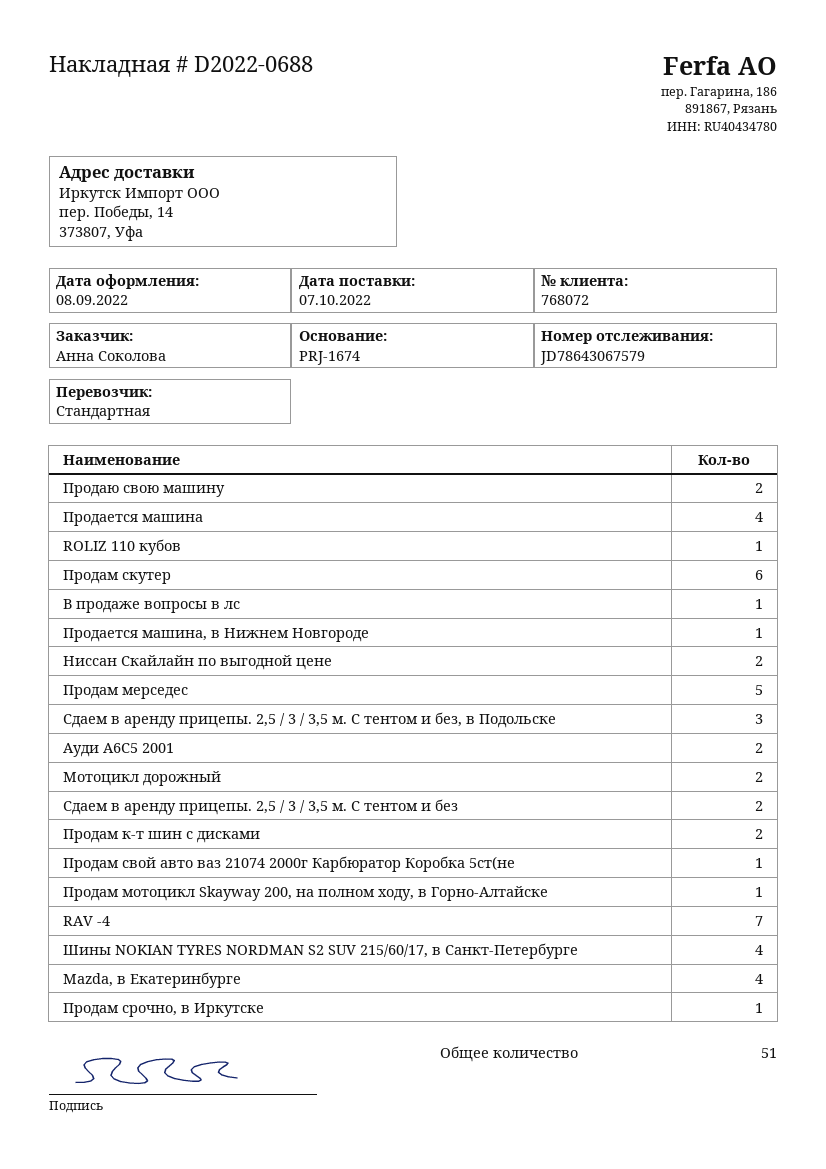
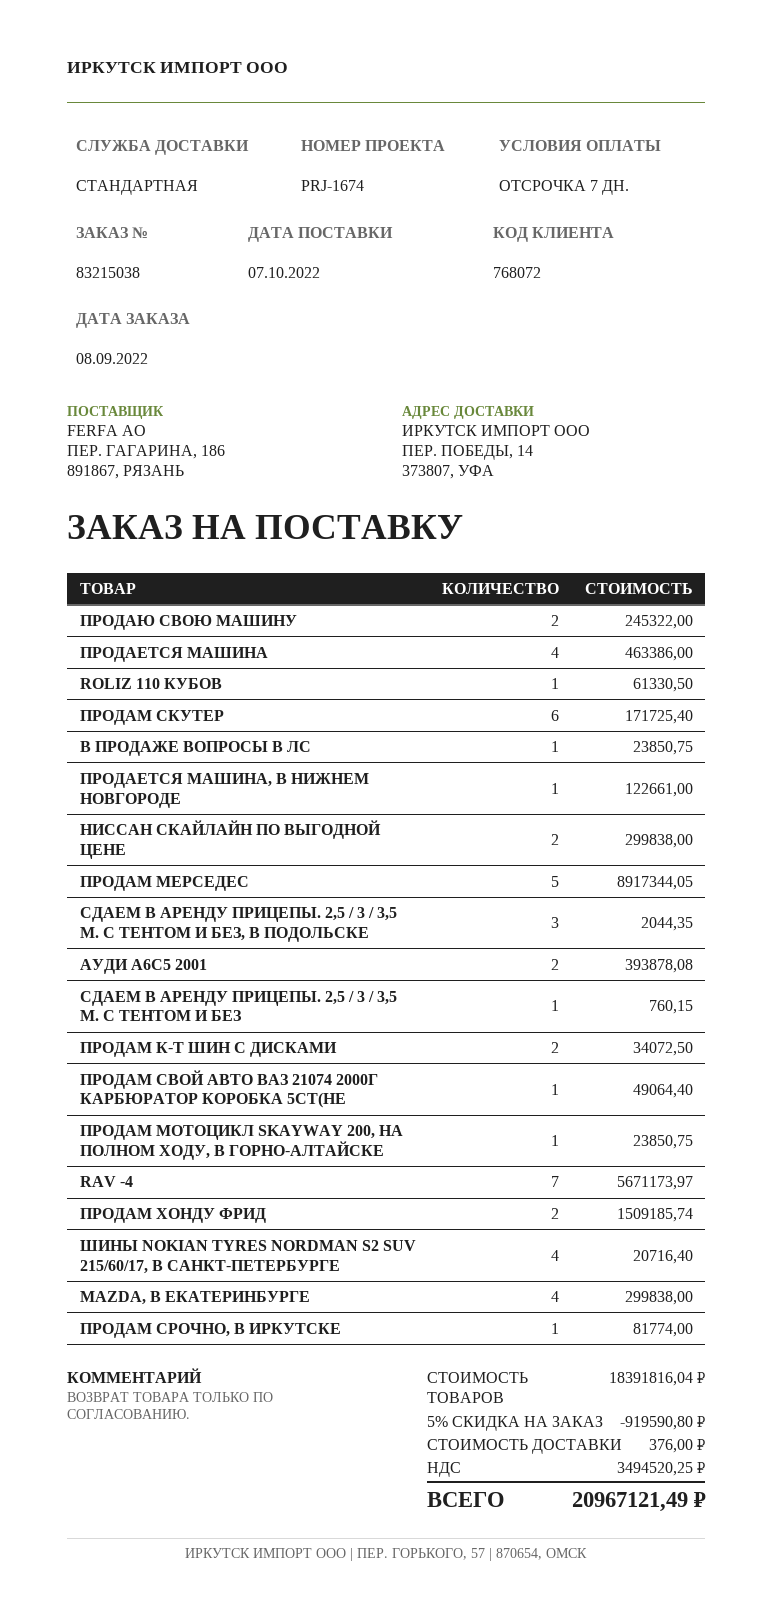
Мотоцикл дорожный: 2 -> none
Сдаем в аренду прицепы. 2,5 / 3 / 3,5 м. С тентом и без: 2 -> 1
ПРОДАМ ХОНДУ ФРИД: none -> 2

